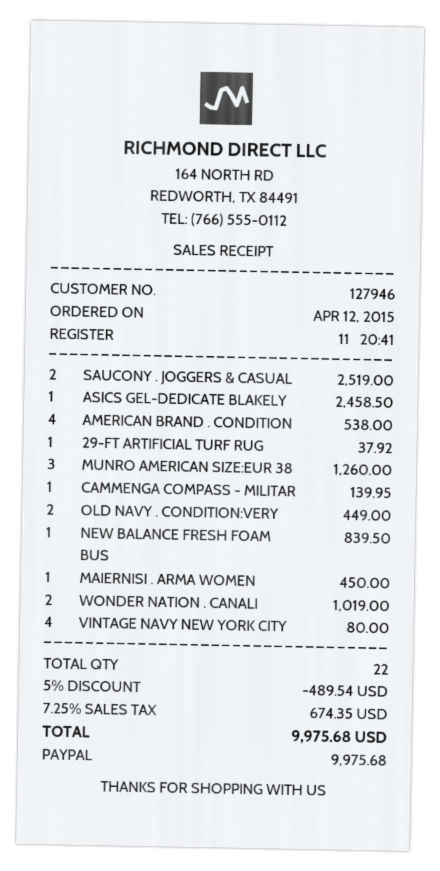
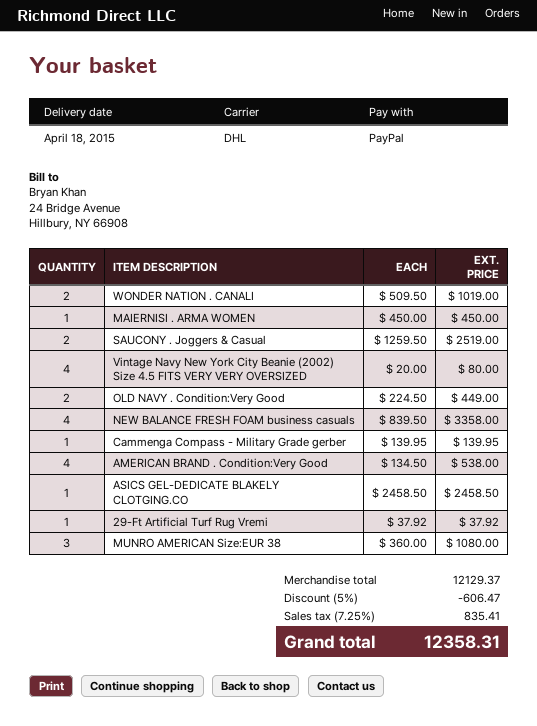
MUNRO AMERICAN SIZE:EUR 38: 3 for 1260.00 -> 3 for 1080.00
NEW BALANCE FRESH FOAM BUS: 1 for 839.50 -> 4 for 3358.00
discount: 5% = 489.54 -> 5% = 606.47
tax: 7.25% = 674.35 -> 7.25% = 835.41
total: 9975.68 -> 12358.31

